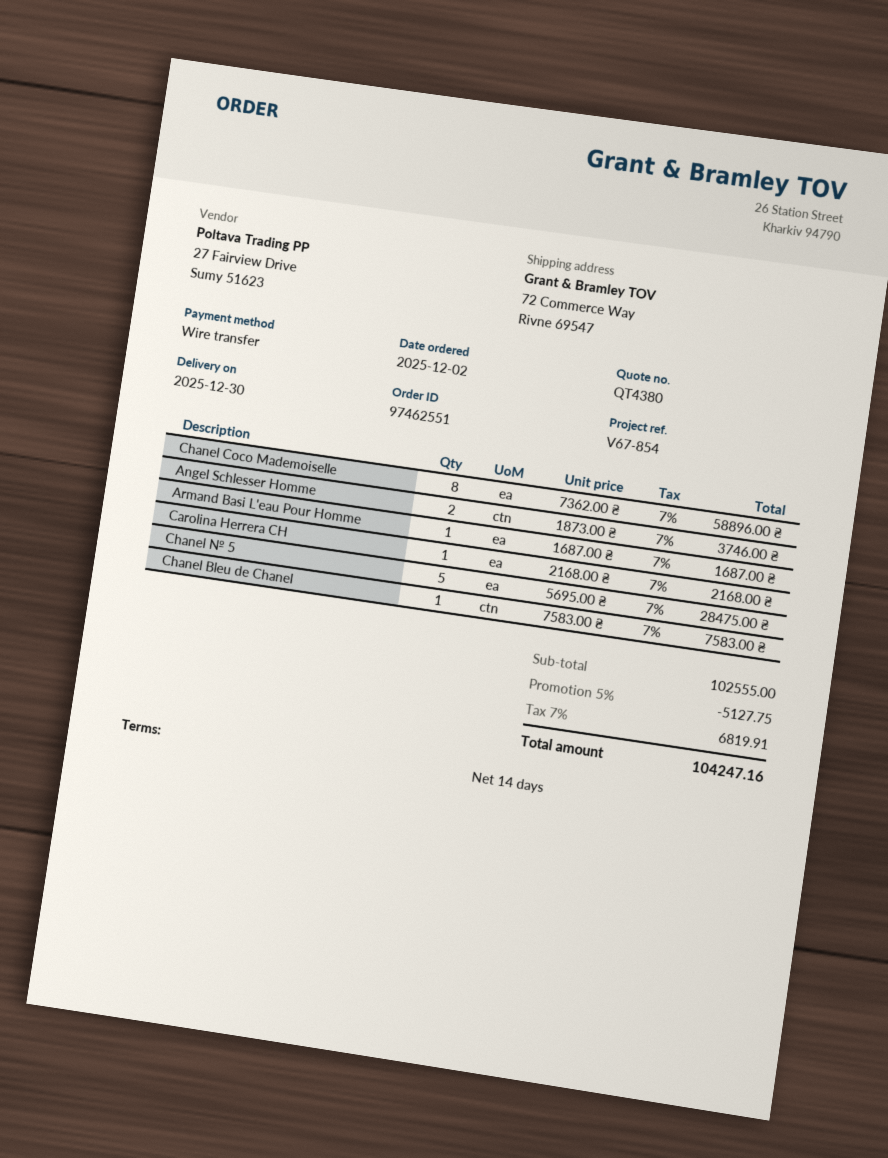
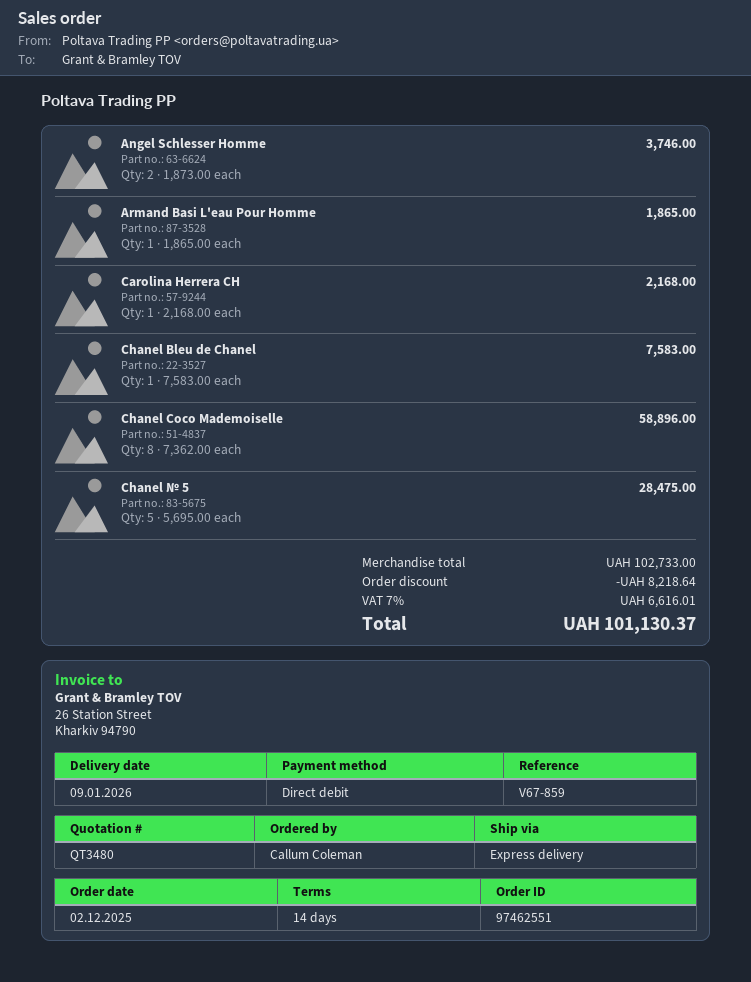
quote number: QT4380 -> QT3480
delivery date: 2025-12-30 -> 2026-01-09
reference: V67-854 -> V67-859
payment method: bank transfer -> direct debit
Armand Basi L'eau Pour Homme: 1 x 1687.00 = 1687.00 -> 1 x 1865.00 = 1865.00
subtotal: 102555.00 -> 102733.00
discount: 5127.75 -> 8218.64
tax: 7% = 6819.91 -> 7% = 6616.01
total: 104247.16 -> 101130.37

